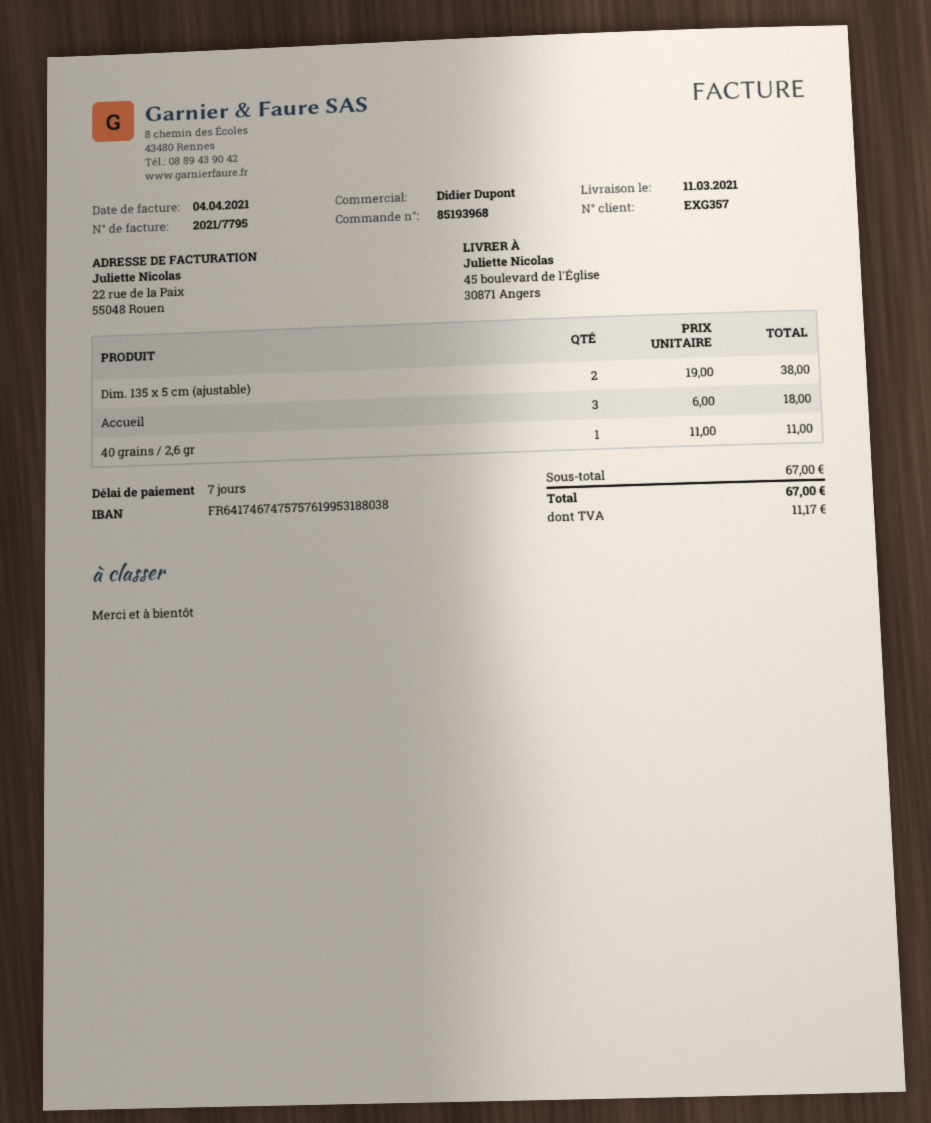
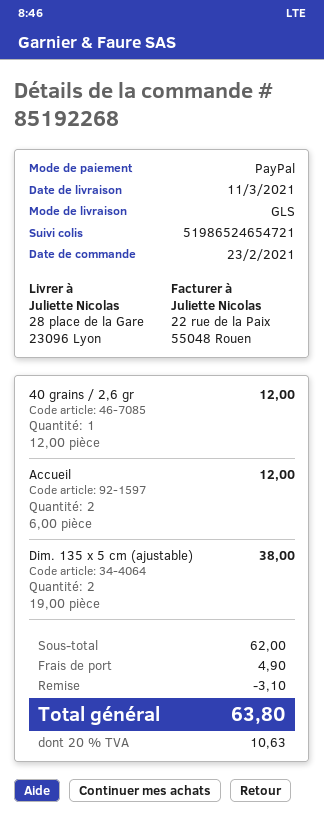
order number: 85193968 -> 85192268
ship to: 45 boulevard de l'Église, 30871 Angers -> 28 place de la Gare, 23096 Lyon
Accueil: 3 x 6.00 = 18.00 -> 2 x 6.00 = 12.00
40 grains / 2,6 gr: 1 x 11.00 = 11.00 -> 1 x 12.00 = 12.00
subtotal: 67.00 -> 62.00
discount: none -> 3.10
shipping: none -> 4.90
tax: 11.17 -> 10.63
total: 67.00 -> 63.80

